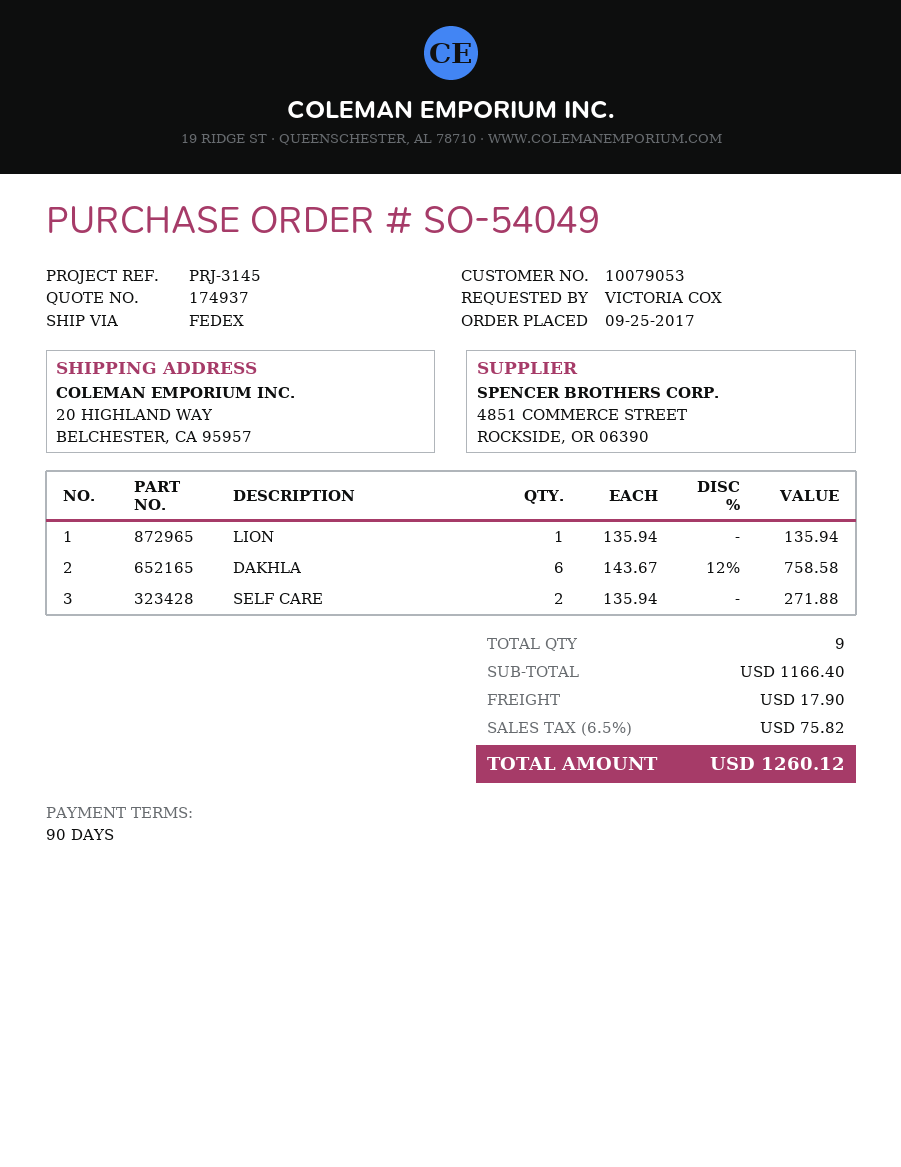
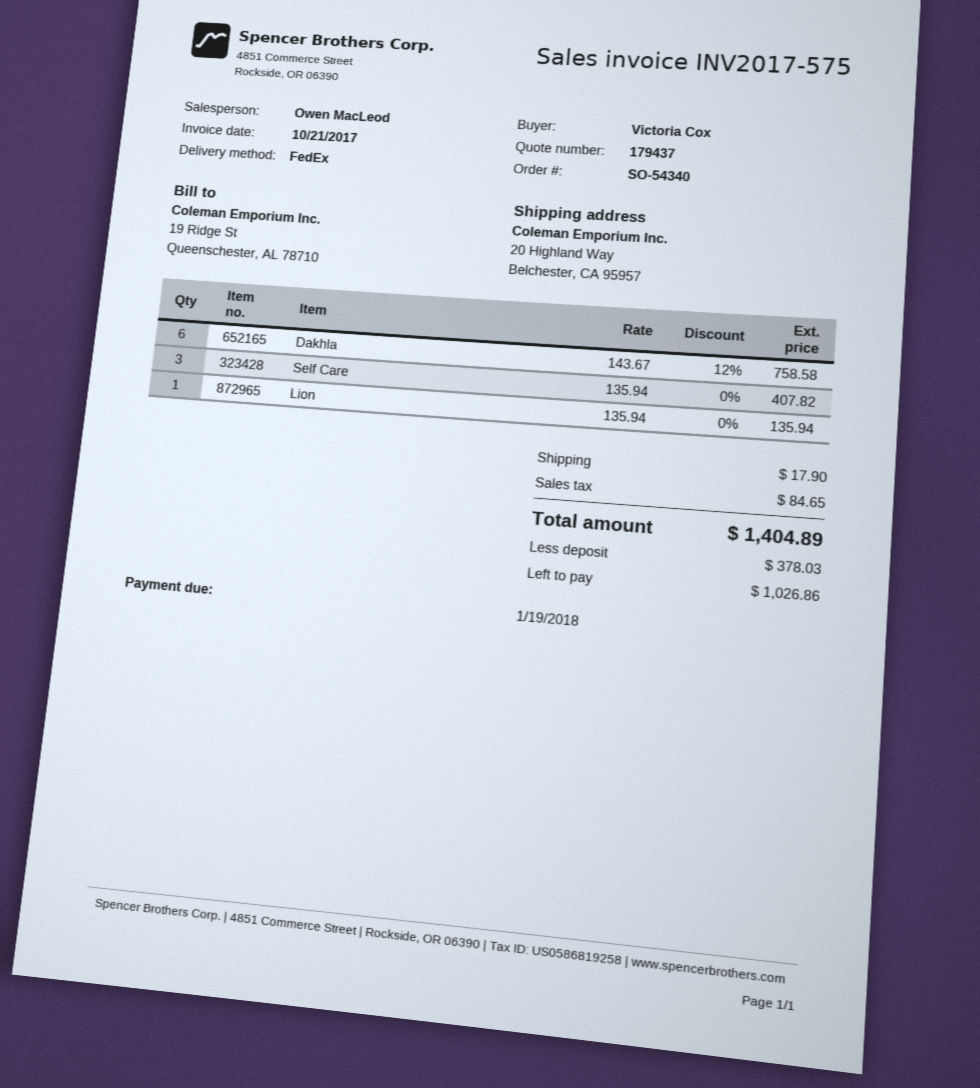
quote number: 174937 -> 179437
order number: SO-54049 -> SO-54340
SELF CARE: 2 x 135.94 = 271.88 -> 3 x 135.94 = 407.82
tax: 75.82 -> 84.65
total: 1260.12 -> 1404.89

